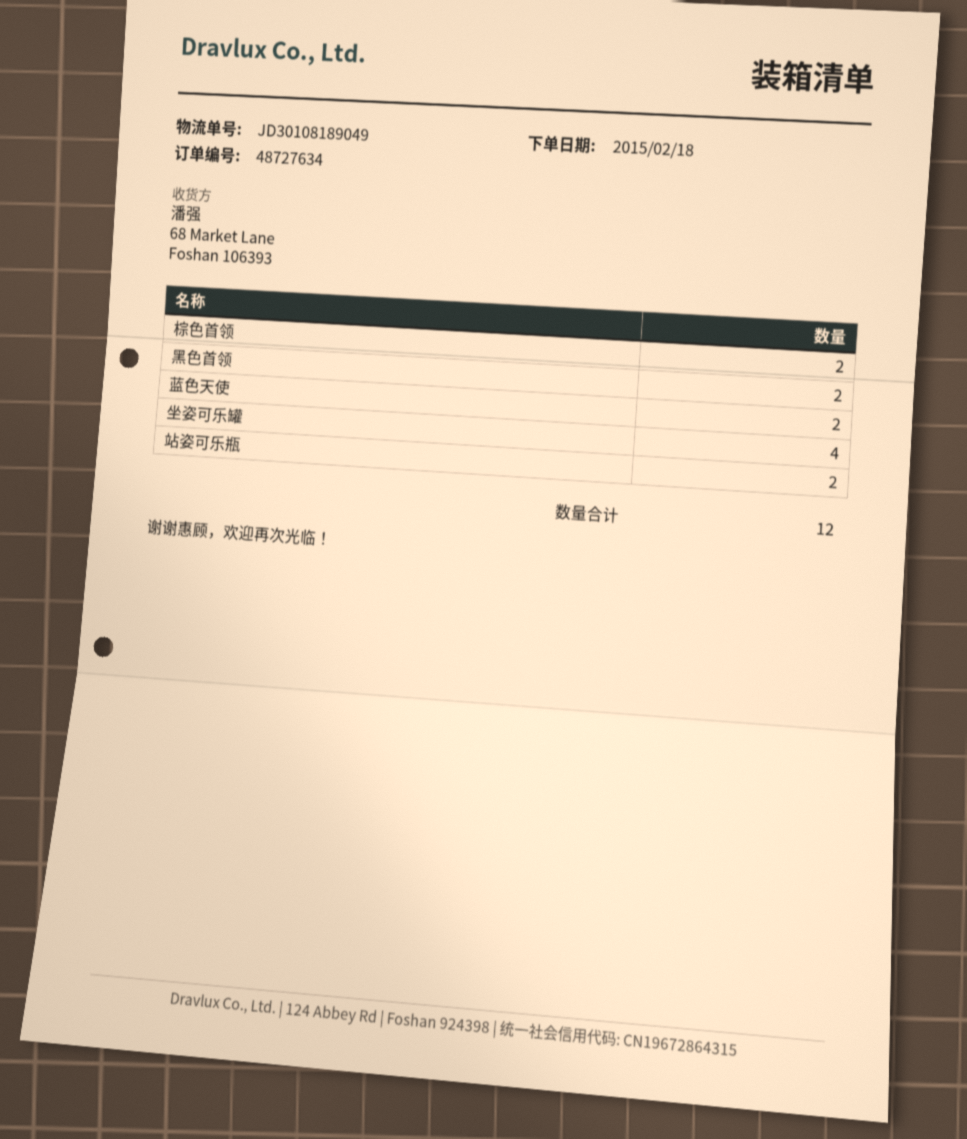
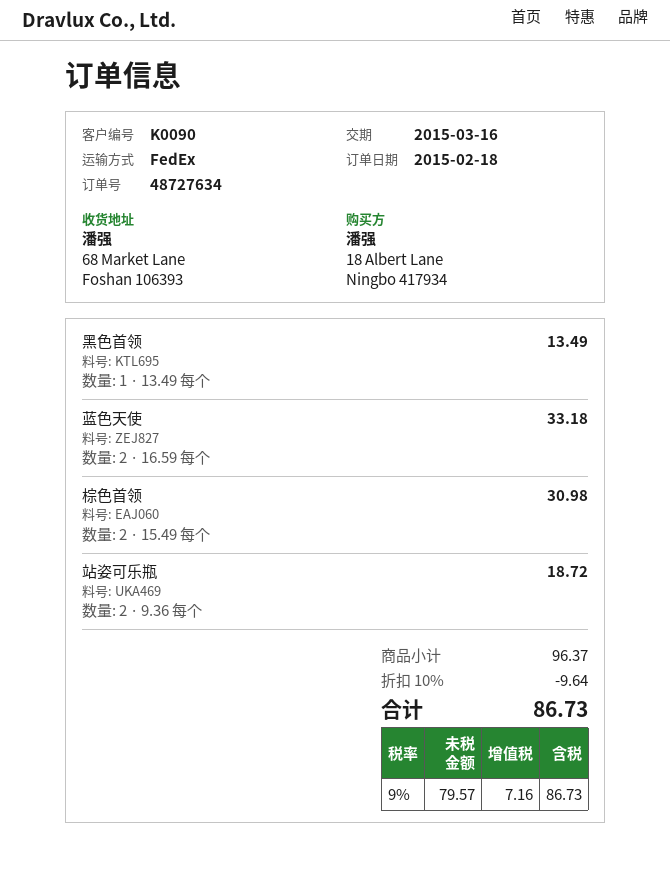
黑色首领: 2 -> 1
坐姿可乐罐: 4 -> none

